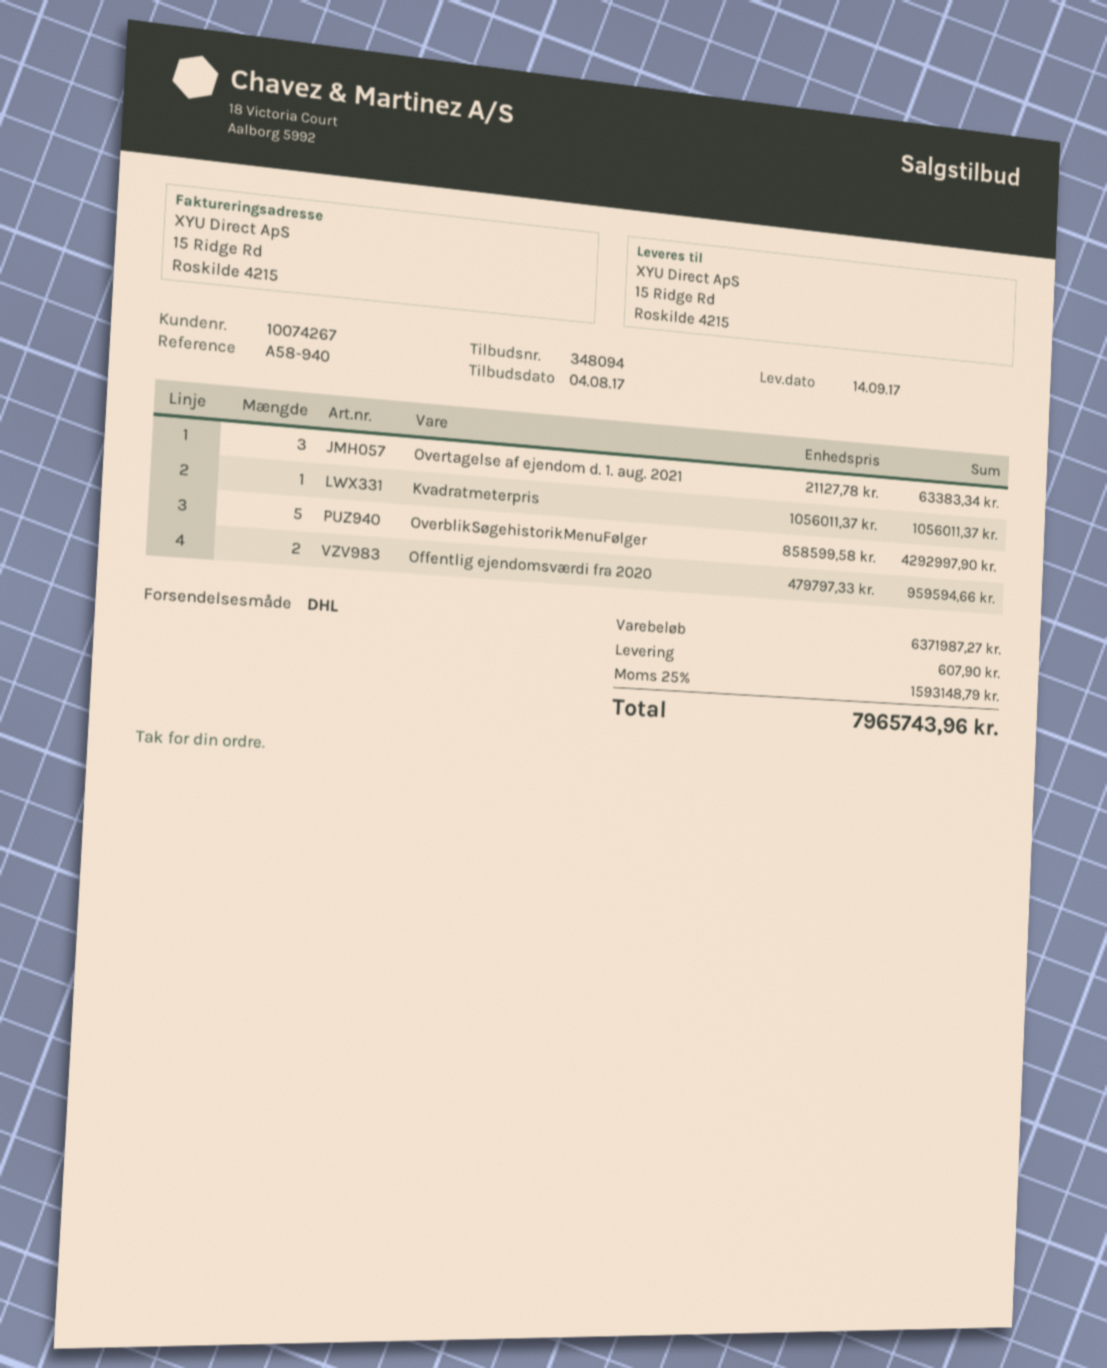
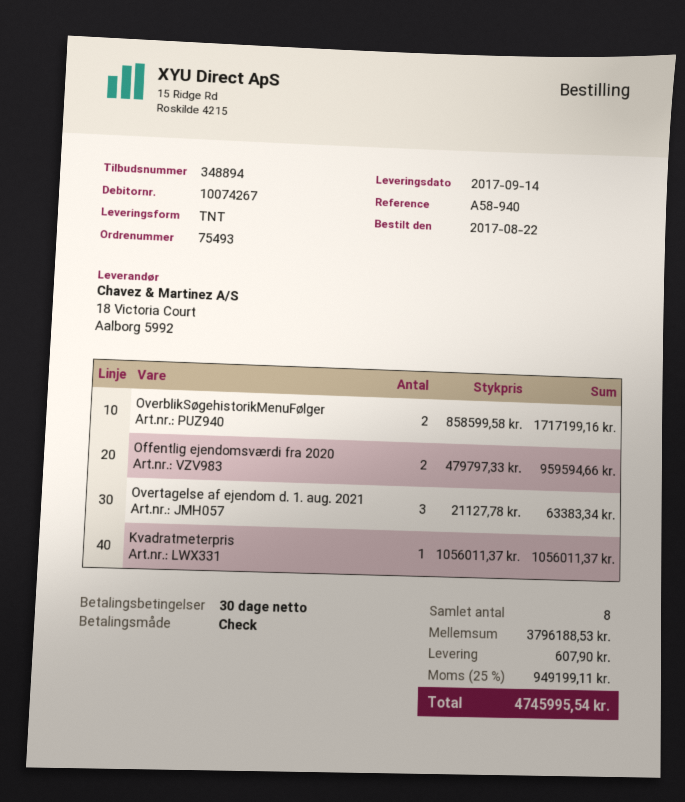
quote number: 348094 -> 348894
shipping method: DHL -> TNT
OverblikSøgehistorikMenuFølger: 5 x 858599.58 = 4292997.90 -> 2 x 858599.58 = 1717199.16
subtotal: 6371987.27 -> 3796188.53
tax: 25% = 1593148.79 -> 25% = 949199.11
total: 7965743.96 -> 4745995.54

